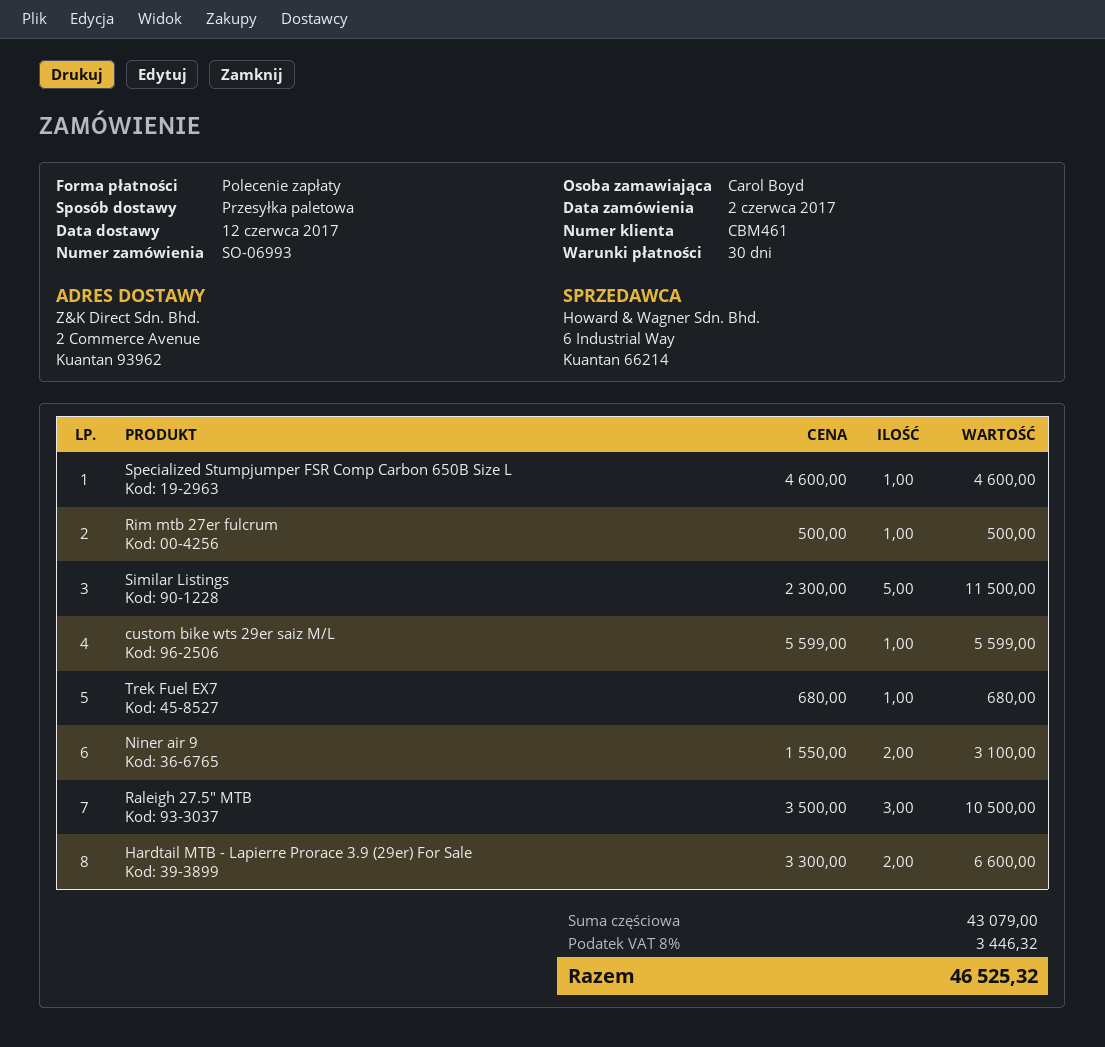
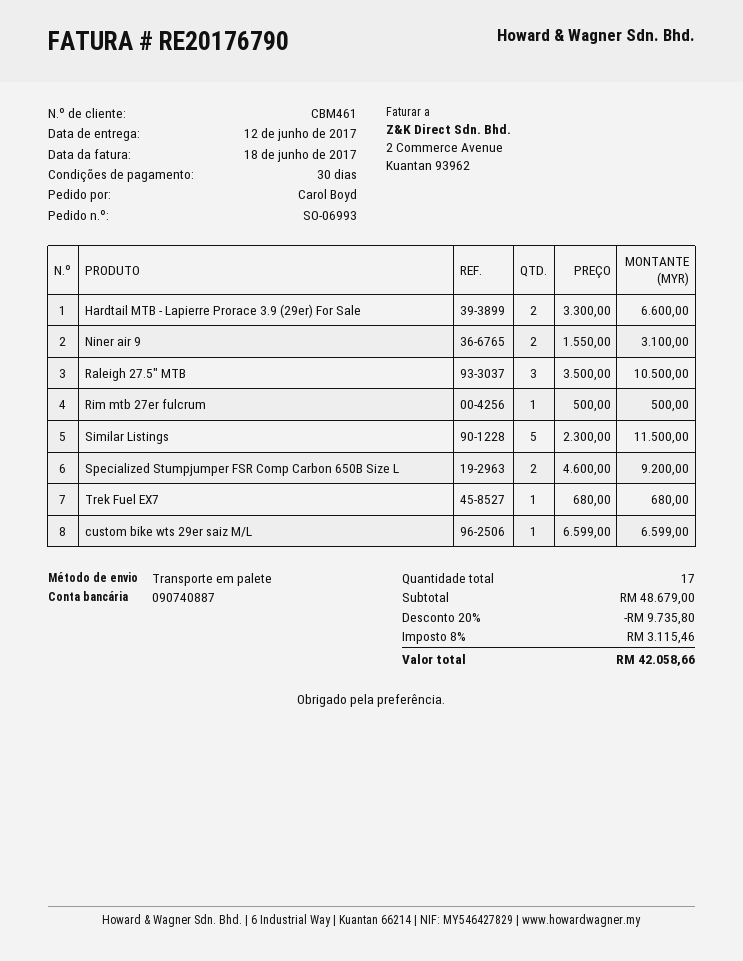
Specialized Stumpjumper FSR Comp Carbon 650B Size L: 1 x 4600.00 = 4600.00 -> 2 x 4600.00 = 9200.00
custom bike wts 29er saiz M/L: 1 x 5599.00 = 5599.00 -> 1 x 6599.00 = 6599.00
subtotal: 43079.00 -> 48679.00
discount: none -> 20% = 9735.80
tax: 8% = 3446.32 -> 8% = 3115.46
total: 46525.32 -> 42058.66

